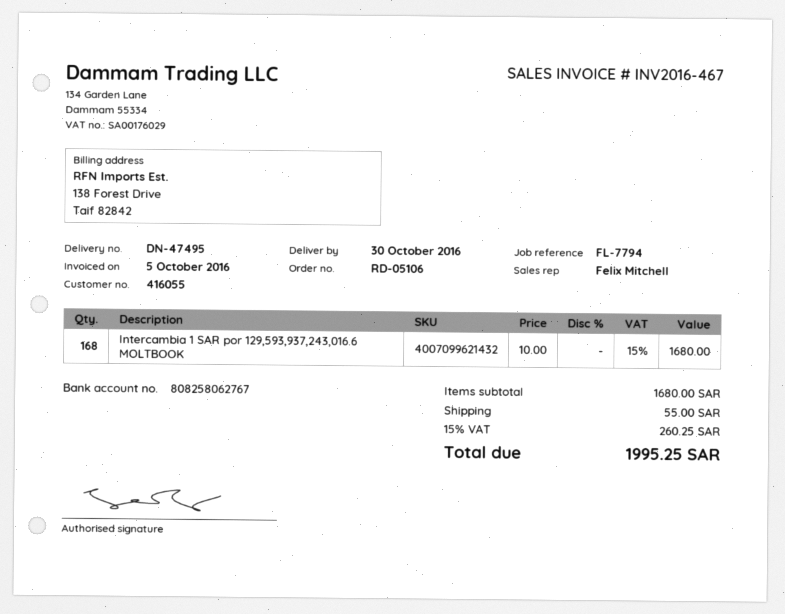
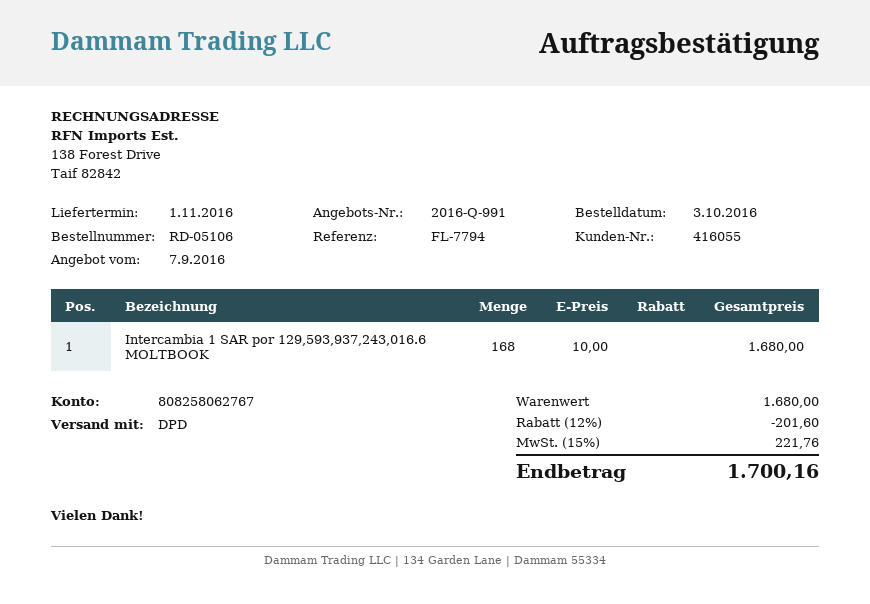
delivery date: 2016-10-30 -> 2016-11-01
discount: none -> 12% = 201.60
shipping: 55.00 -> none
tax: 15% = 260.25 -> 15% = 221.76
total: 1995.25 -> 1700.16

